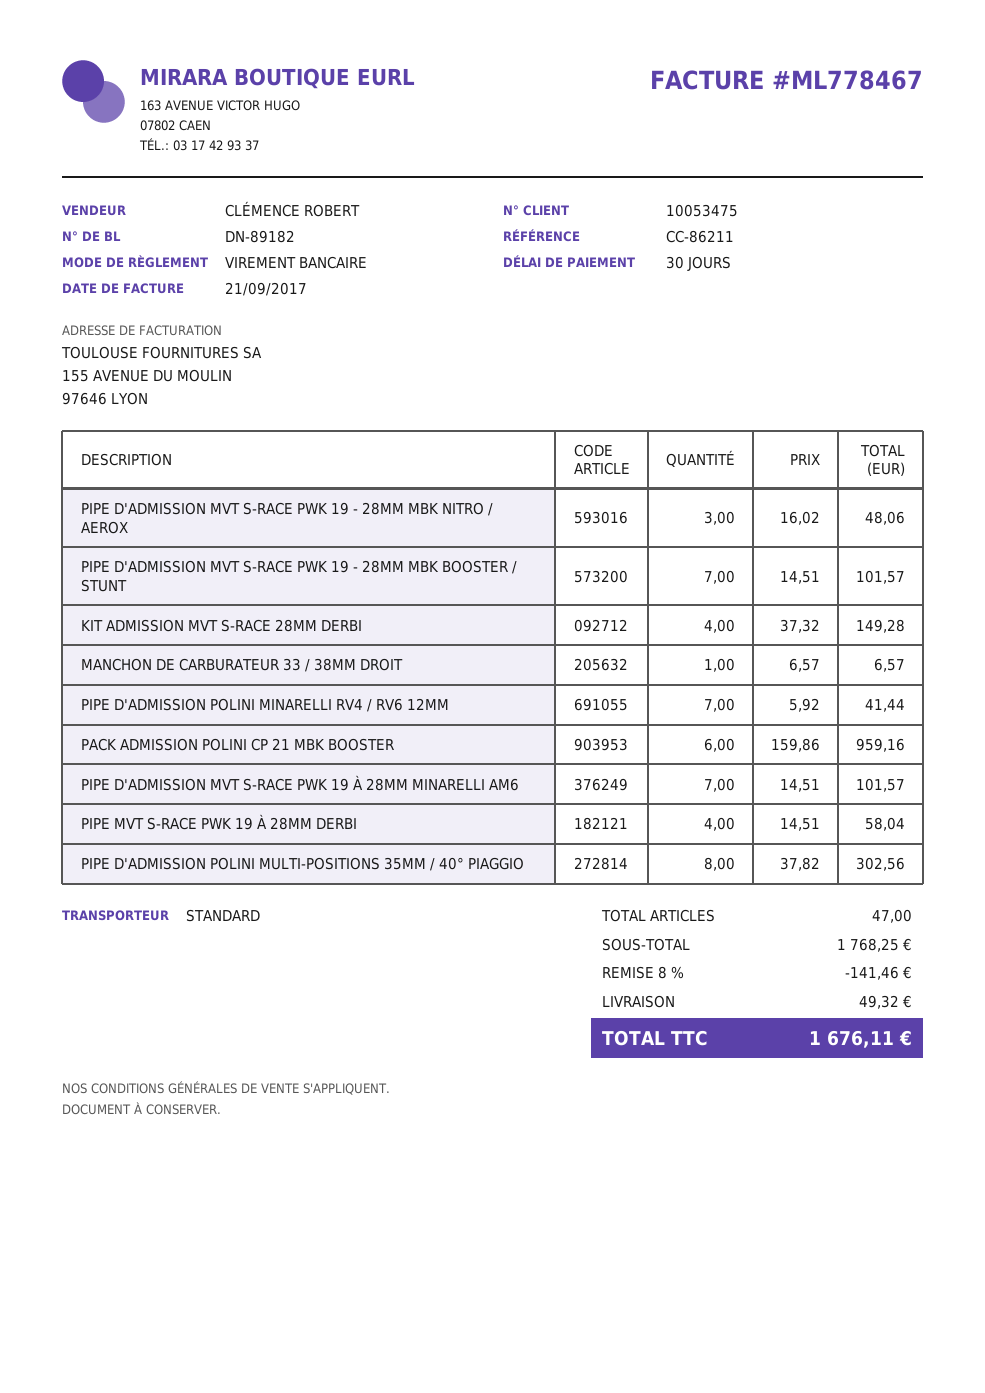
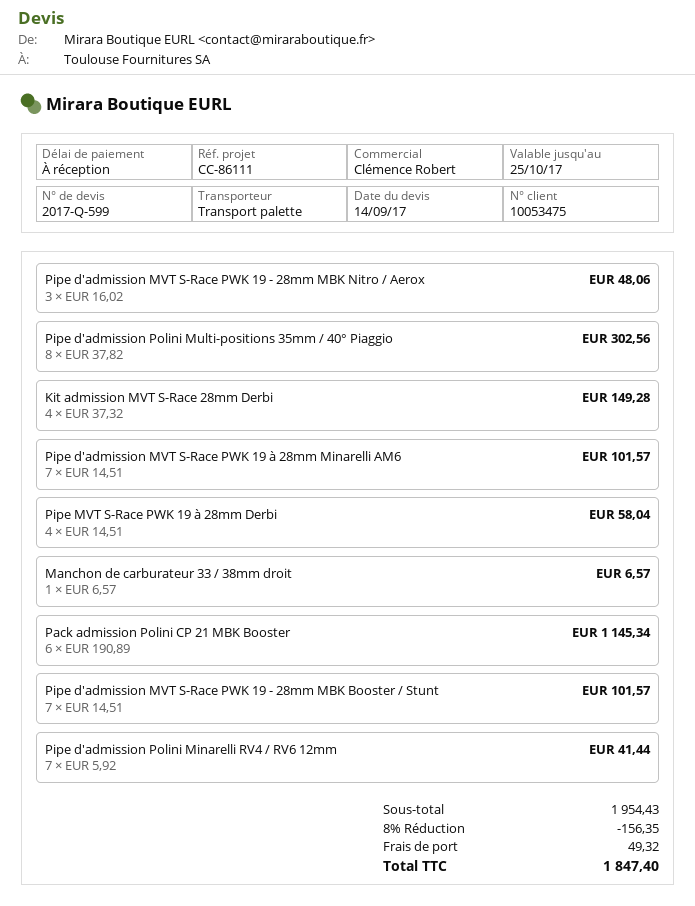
payment terms: 30 days -> on receipt
reference: CC-86211 -> CC-86111
shipping method: standard -> pallet freight
PACK ADMISSION POLINI CP 21 MBK BOOSTER: 6 x 159.86 = 959.16 -> 6 x 190.89 = 1145.34
subtotal: 1768.25 -> 1954.43
discount: 8% = 141.46 -> 8% = 156.35
total: 1676.11 -> 1847.40

